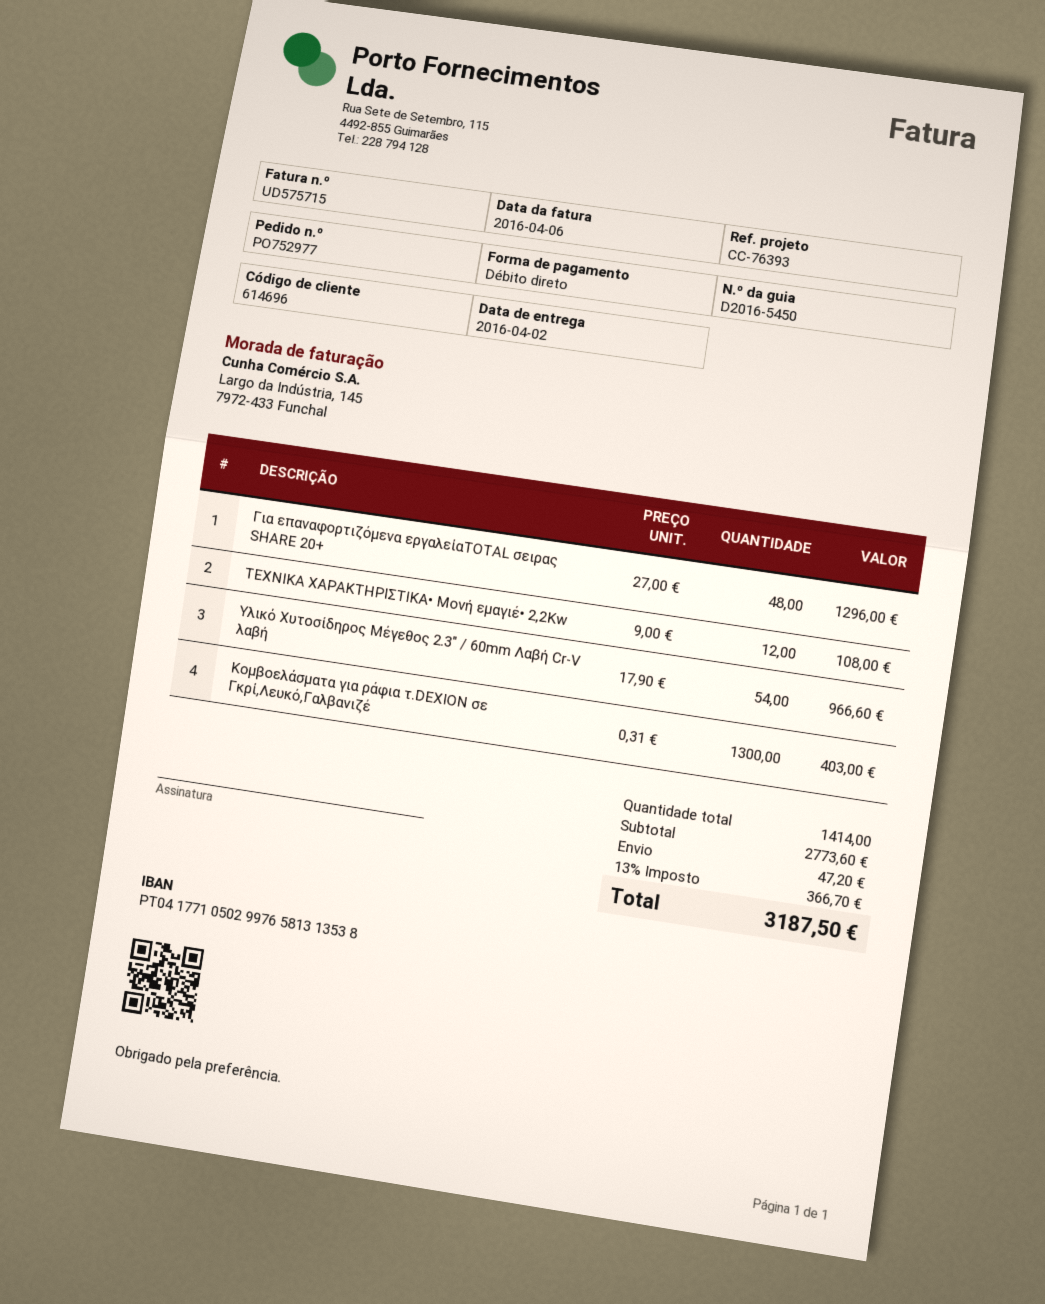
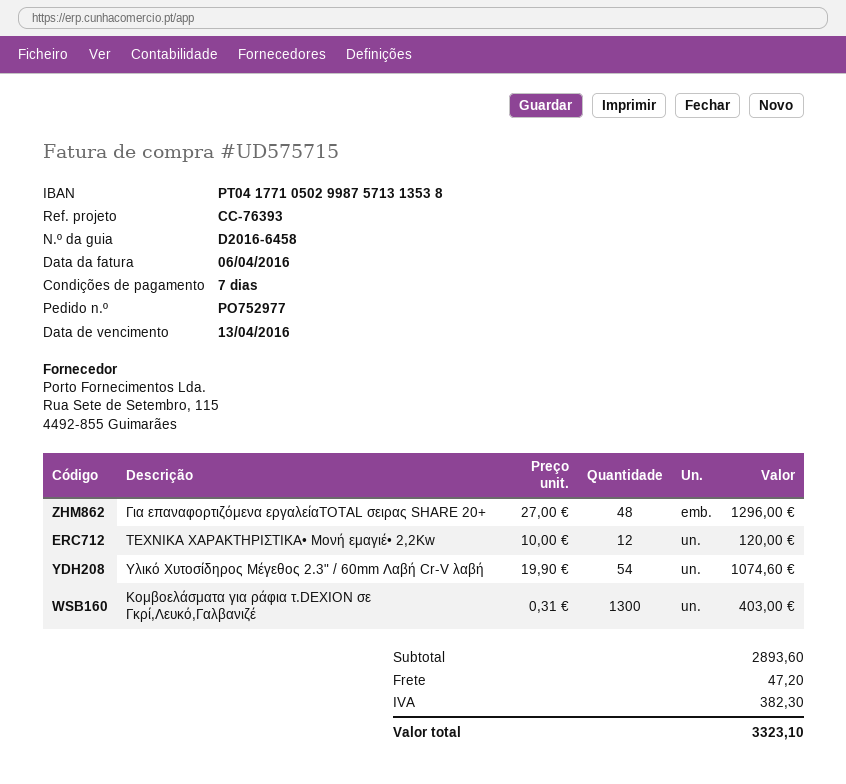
delivery note number: D2016-5450 -> D2016-6458
bank account: PT04177105029976581313538 -> PT04177105029987571313538
ΤΕΧΝΙΚΑ ΧΑΡΑΚΤΗΡΙΣΤΙΚΑ• Μονή εμαγιέ• 2,2Kw: 12 x 9.00 = 108.00 -> 12 x 10.00 = 120.00
Υλικό Χυτοσίδηρος Μέγεθος 2.3" / 60mm Λαβή Cr-V λαβή: 54 x 17.90 = 966.60 -> 54 x 19.90 = 1074.60
subtotal: 2773.60 -> 2893.60
tax: 366.70 -> 382.30
total: 3187.50 -> 3323.10

